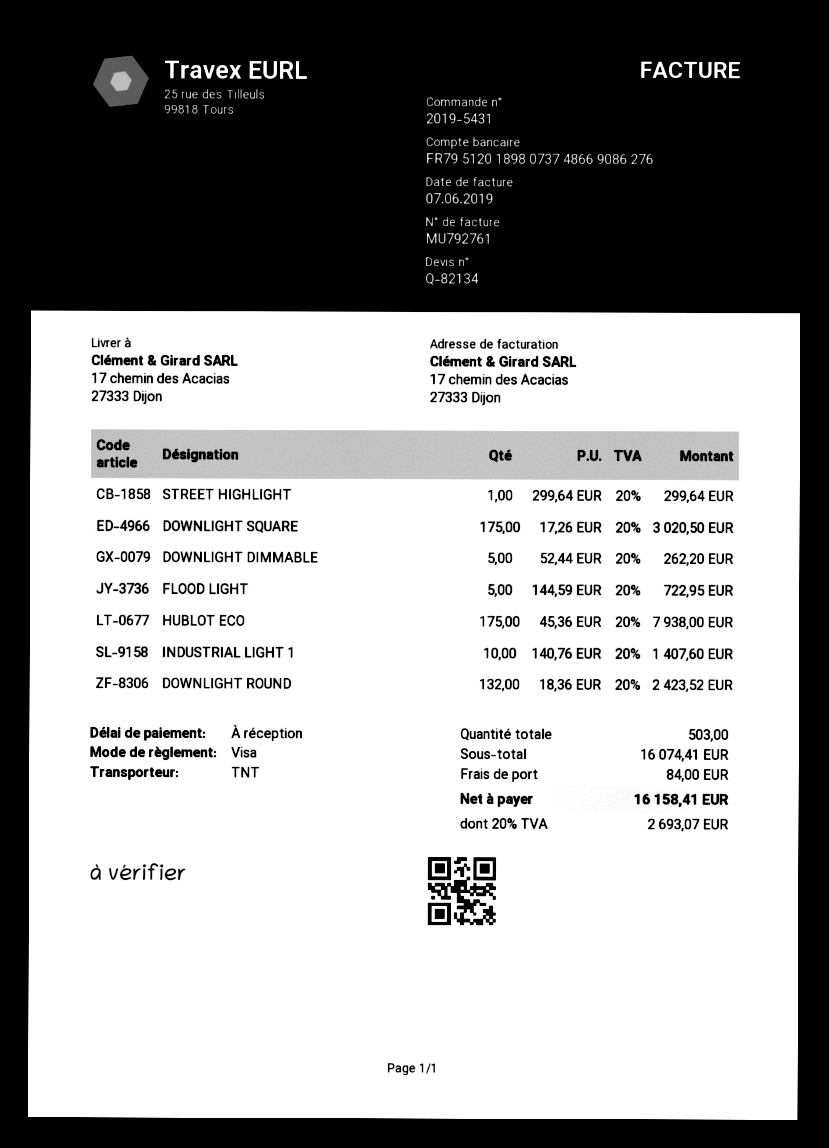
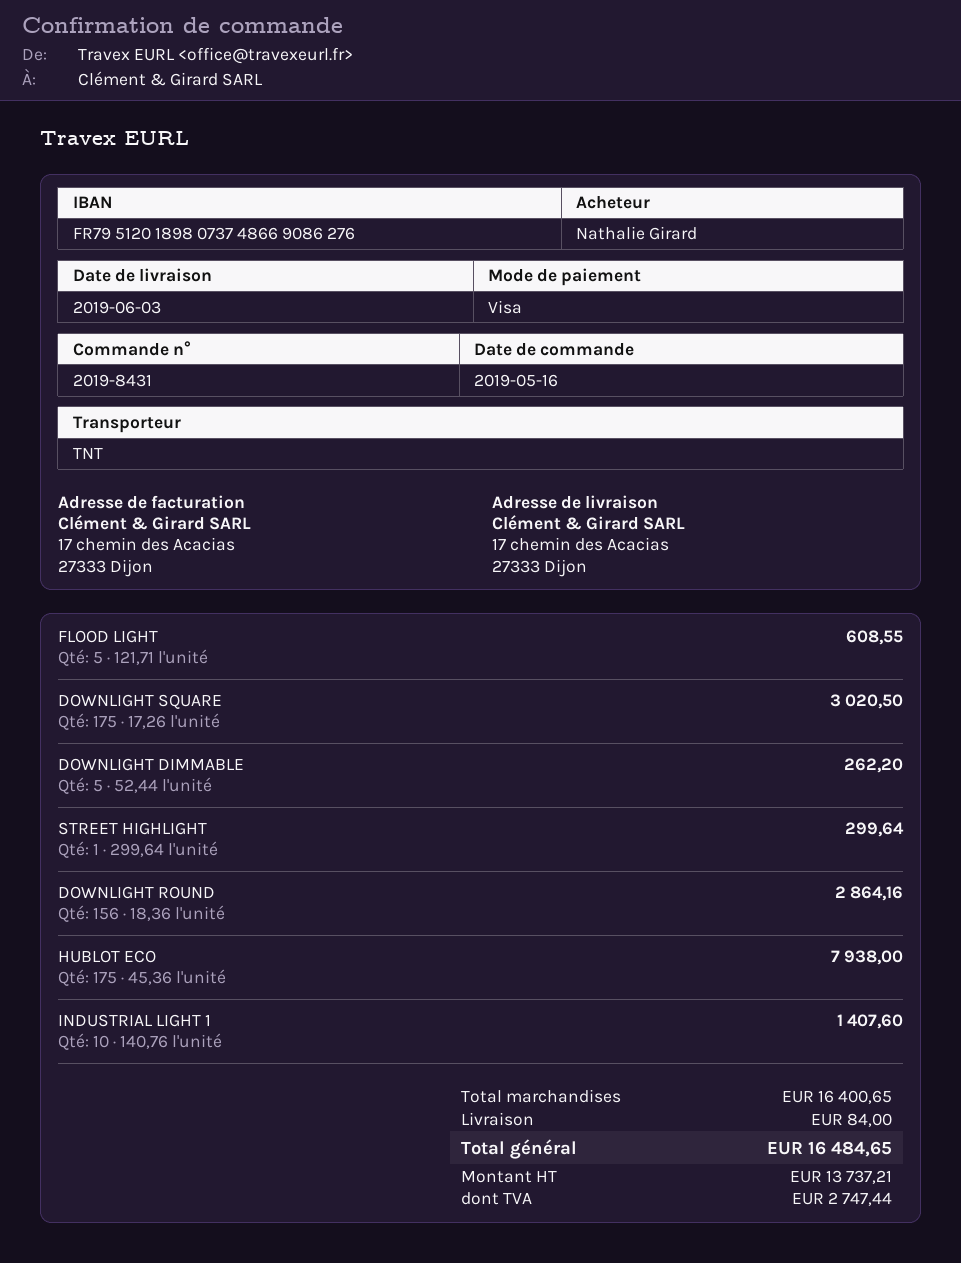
order number: 2019-5431 -> 2019-8431
FLOOD LIGHT: 5 x 144.59 = 722.95 -> 5 x 121.71 = 608.55
DOWNLIGHT ROUND: 132 x 18.36 = 2423.52 -> 156 x 18.36 = 2864.16
subtotal: 16074.41 -> 16400.65
tax: 2693.07 -> 2747.44
total: 16158.41 -> 16484.65

